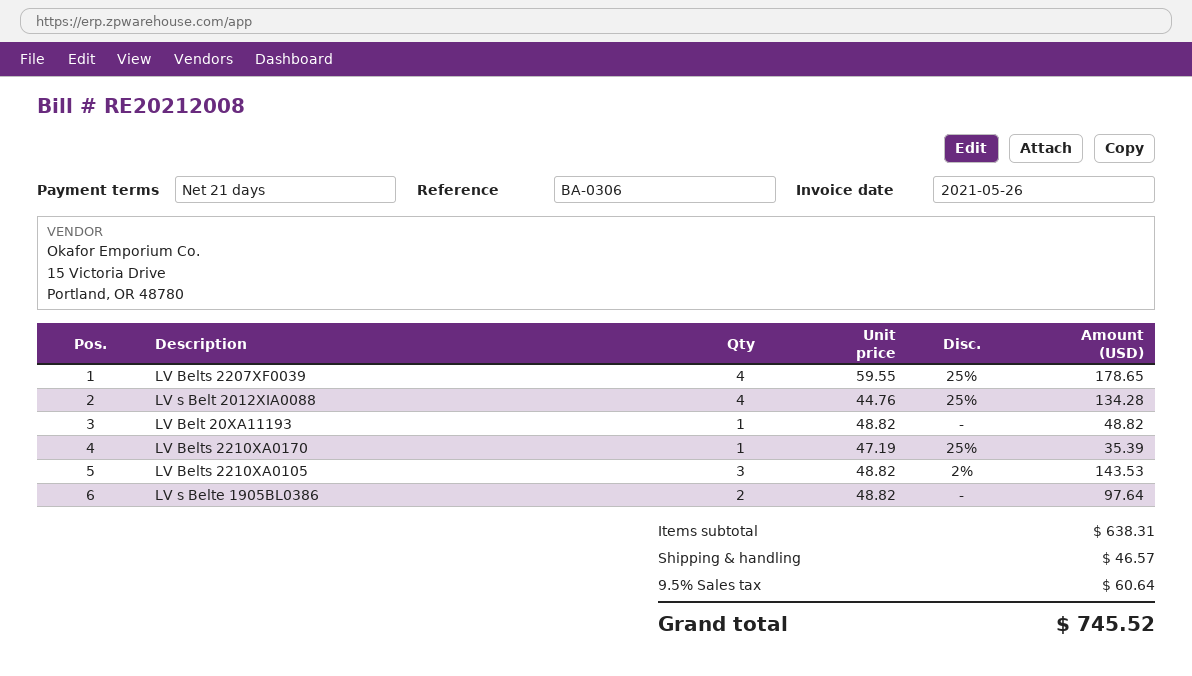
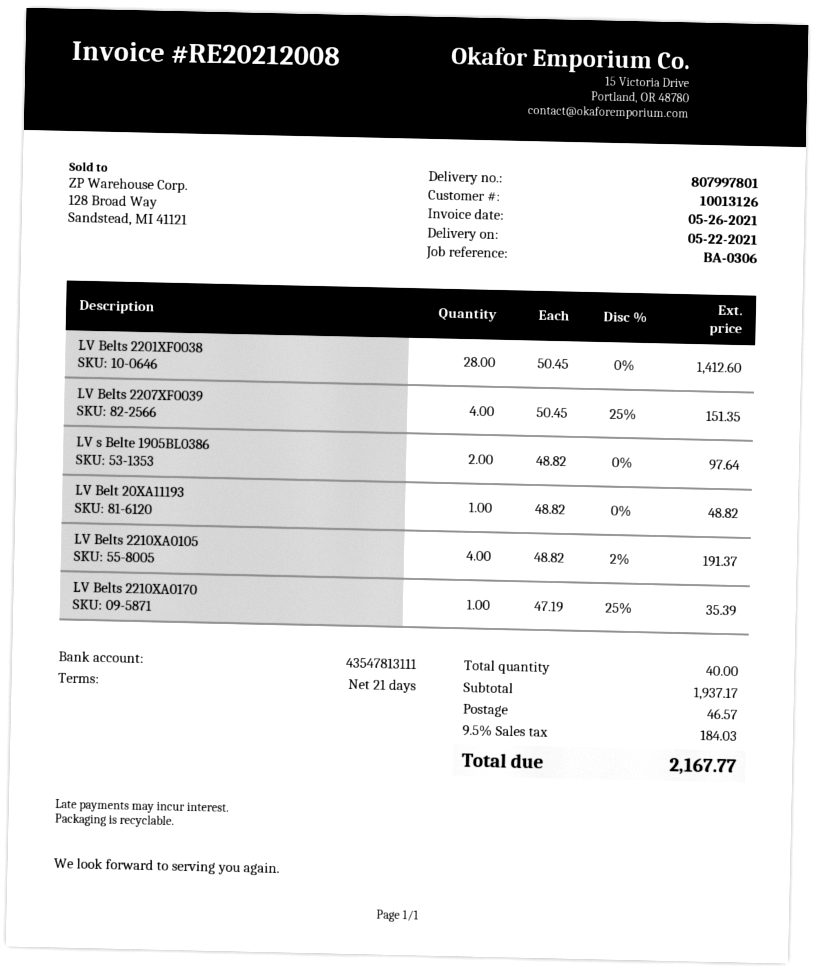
LV Belts 2207XF0039: 4 x 59.55 - 25% = 178.65 -> 4 x 50.45 - 25% = 151.35
LV s Belt 2012XIA0088: 4 x 44.76 - 25% = 134.28 -> none
LV Belts 2210XA0105: 3 x 48.82 - 2% = 143.53 -> 4 x 48.82 - 2% = 191.37
LV Belts 2201XF0038: none -> 28 x 50.45 = 1412.60
subtotal: 638.31 -> 1937.17
tax: 9.5% = 60.64 -> 9.5% = 184.03
total: 745.52 -> 2167.77

